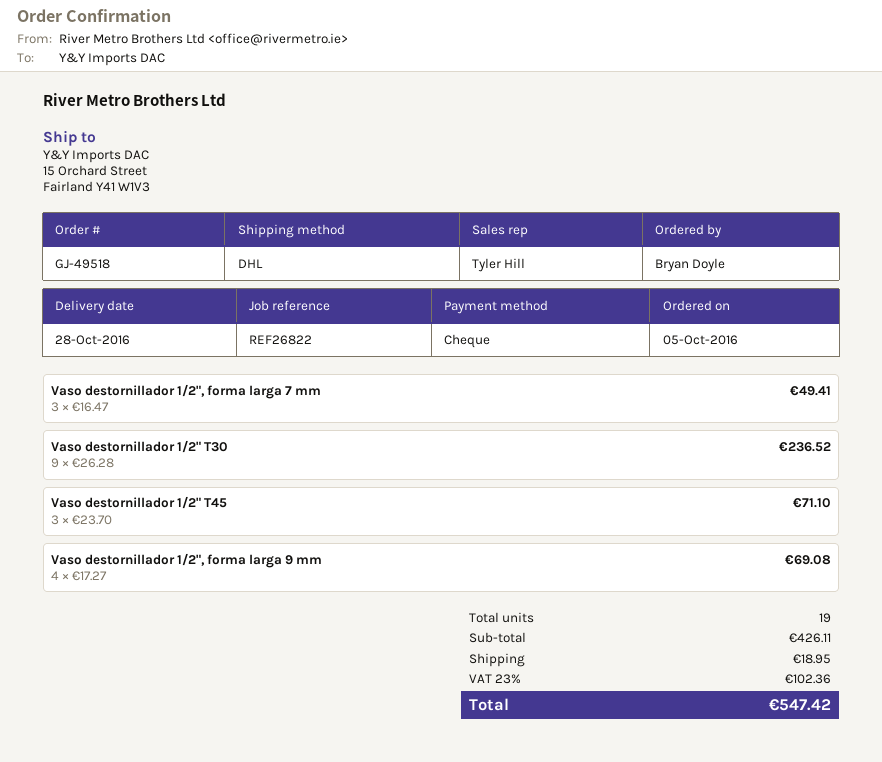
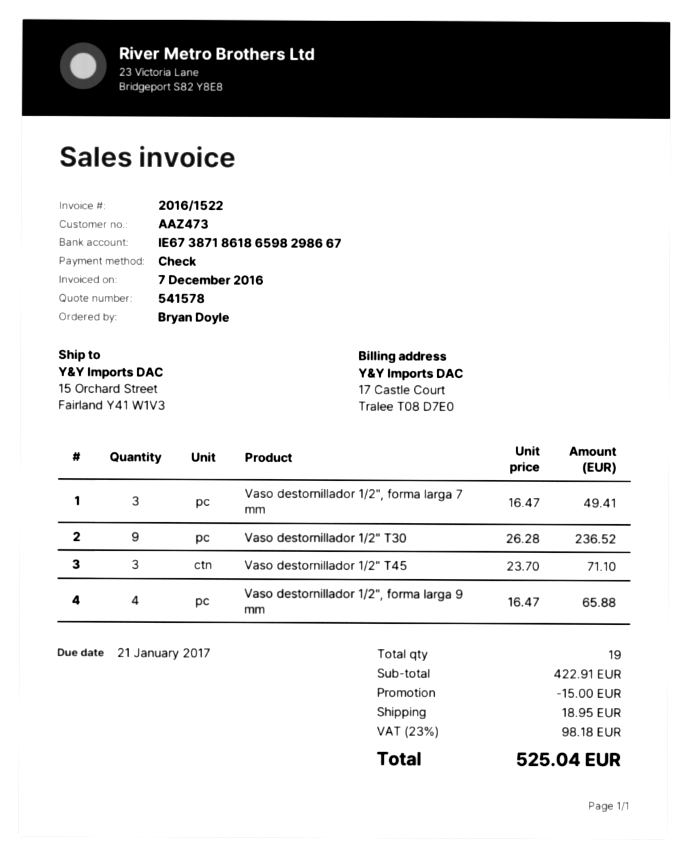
Vaso destornillador 1/2", forma larga 9 mm: 4 x 17.27 = 69.08 -> 4 x 16.47 = 65.88
subtotal: 426.11 -> 422.91
discount: none -> 15.00
tax: 23% = 102.36 -> 23% = 98.18
total: 547.42 -> 525.04

